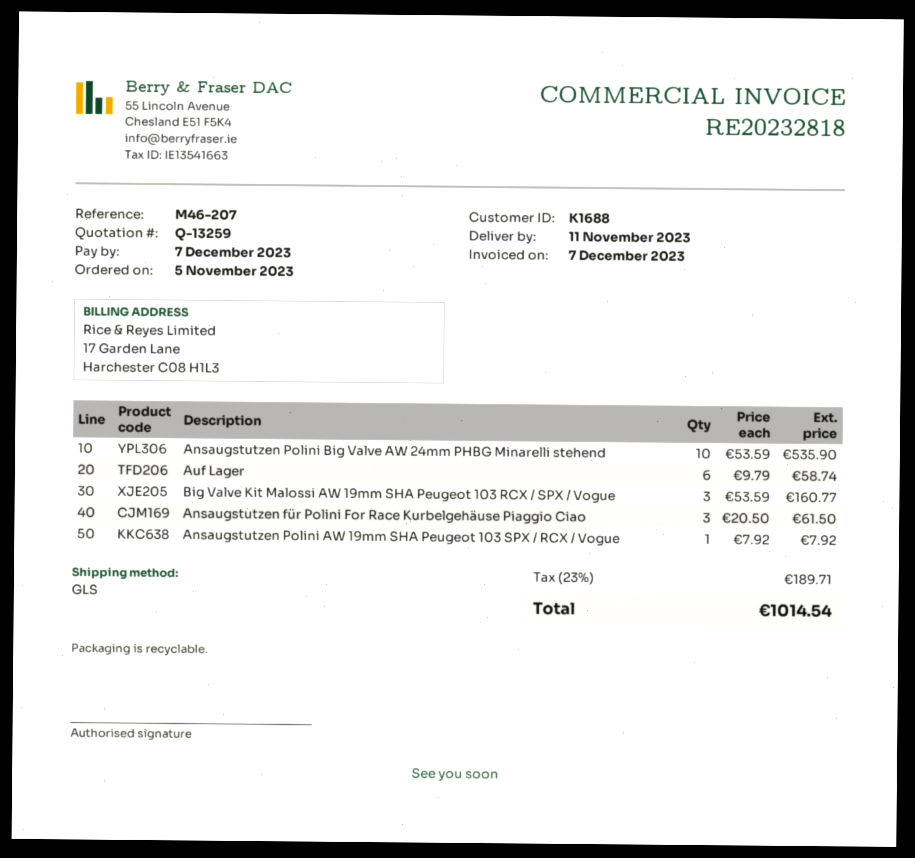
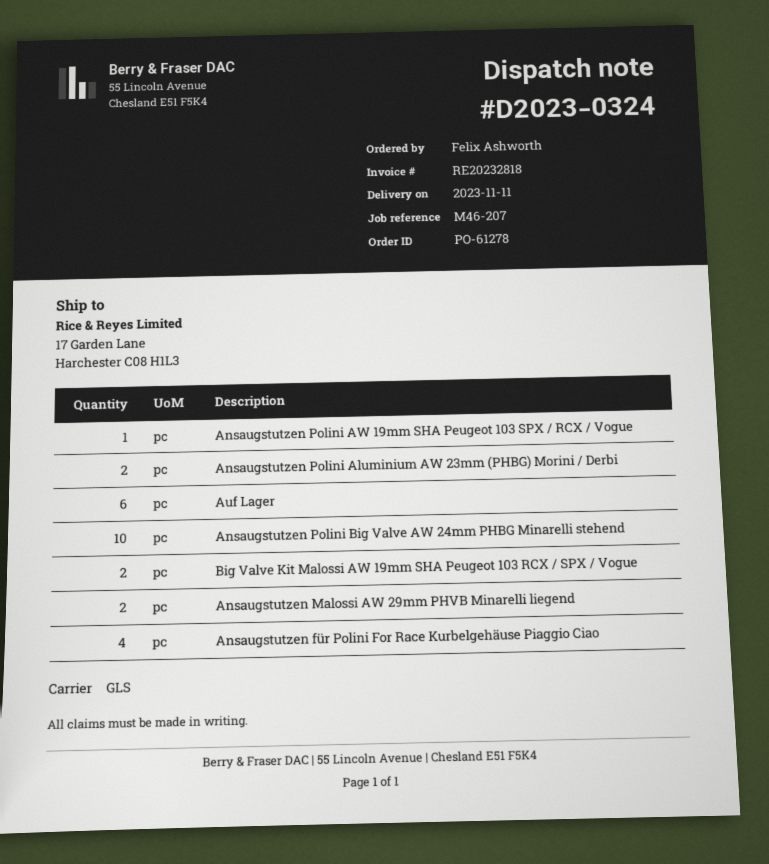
Big Valve Kit Malossi AW 19mm SHA Peugeot 103 RCX / SPX / Vogue: 3 -> 2
Ansaugstutzen für Polini For Race Kurbelgehäuse Piaggio Ciao: 3 -> 4
Ansaugstutzen Polini Aluminium AW 23mm (PHBG) Morini / Derbi: none -> 2
Ansaugstutzen Malossi AW 29mm PHVB Minarelli liegend: none -> 2

